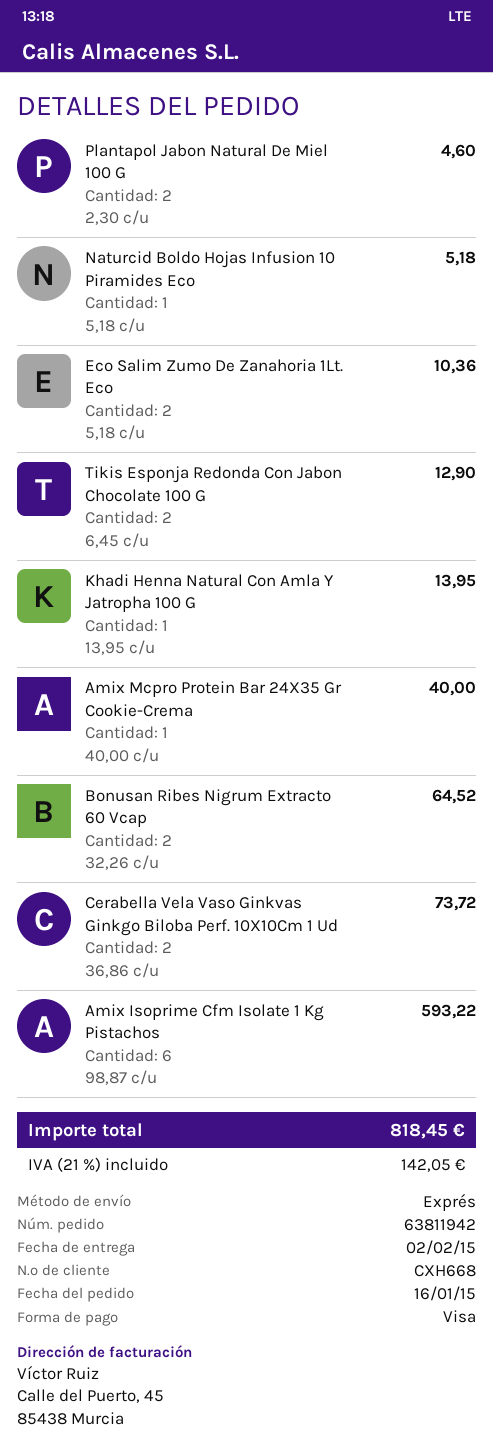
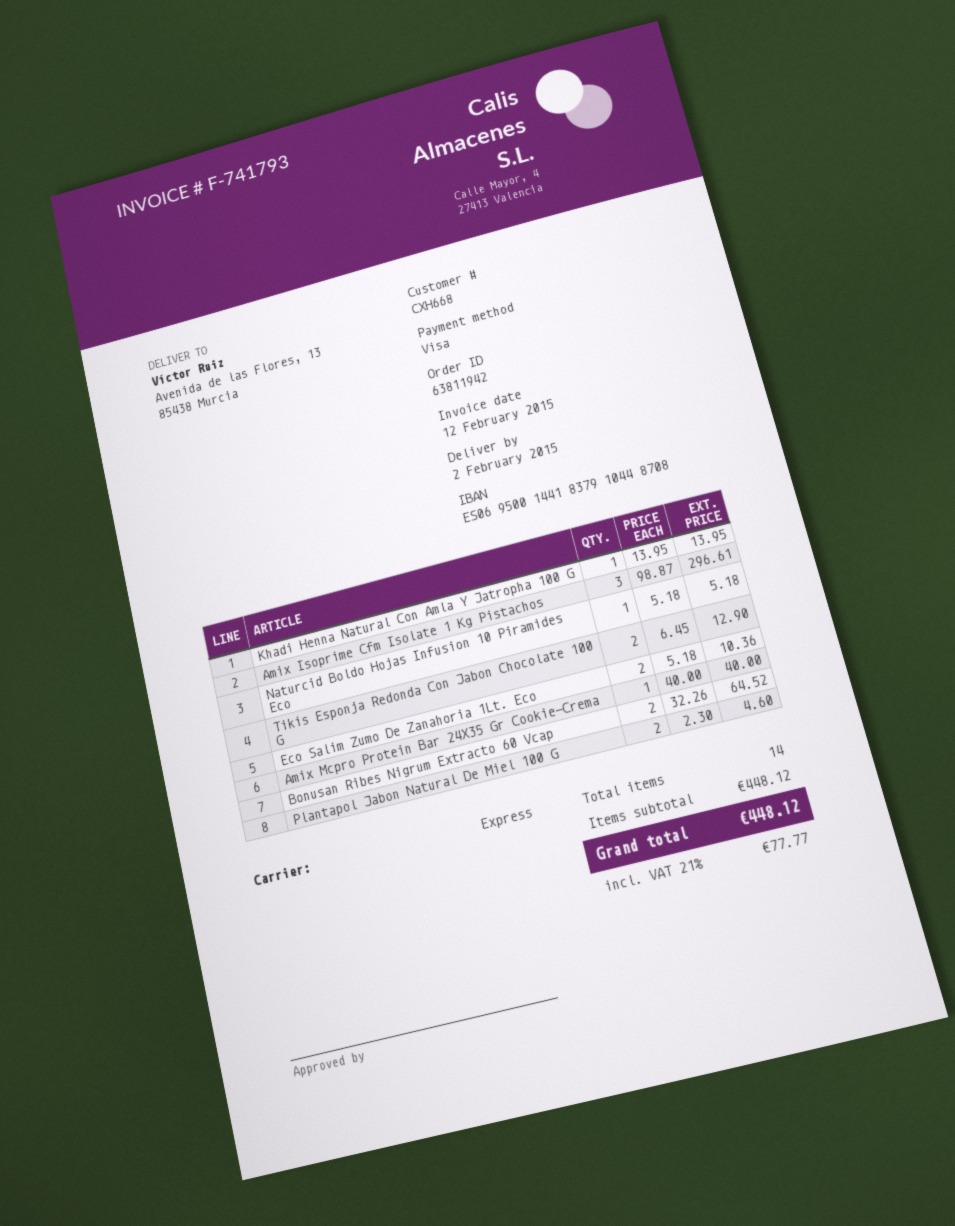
Cerabella Vela Vaso Ginkvas Ginkgo Biloba Perf. 10X10Cm 1 Ud: 2 x 36.86 = 73.72 -> none
Amix Isoprime Cfm Isolate 1 Kg Pistachos: 6 x 98.87 = 593.22 -> 3 x 98.87 = 296.61
tax: 21% = 142.05 -> 21% = 77.77
total: 818.45 -> 448.12

